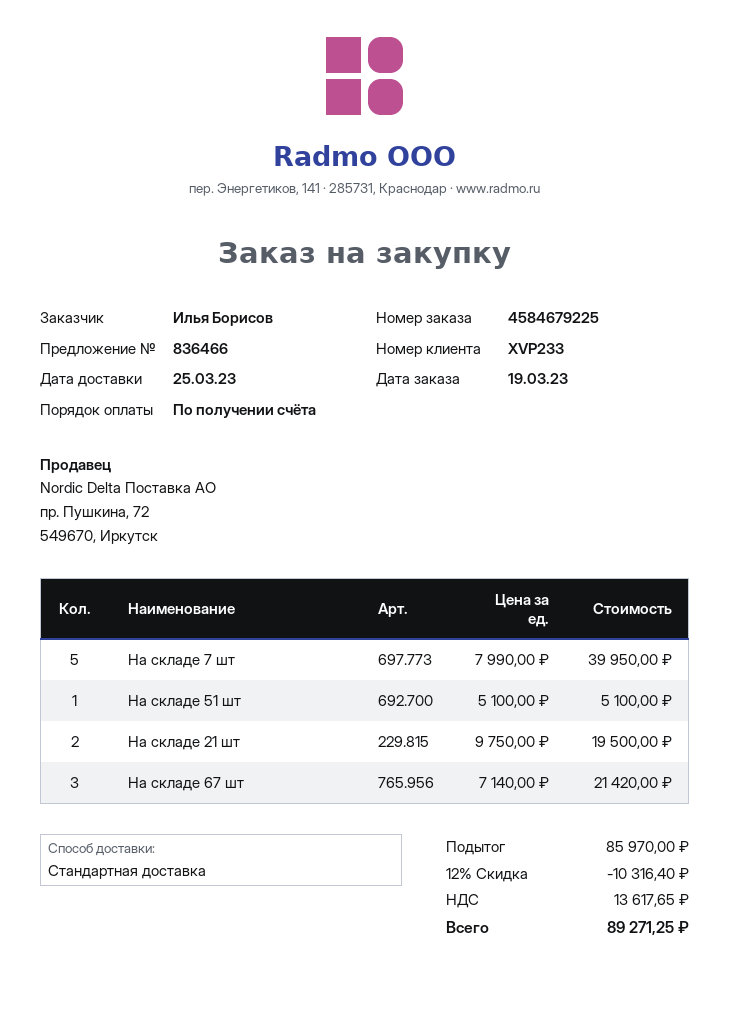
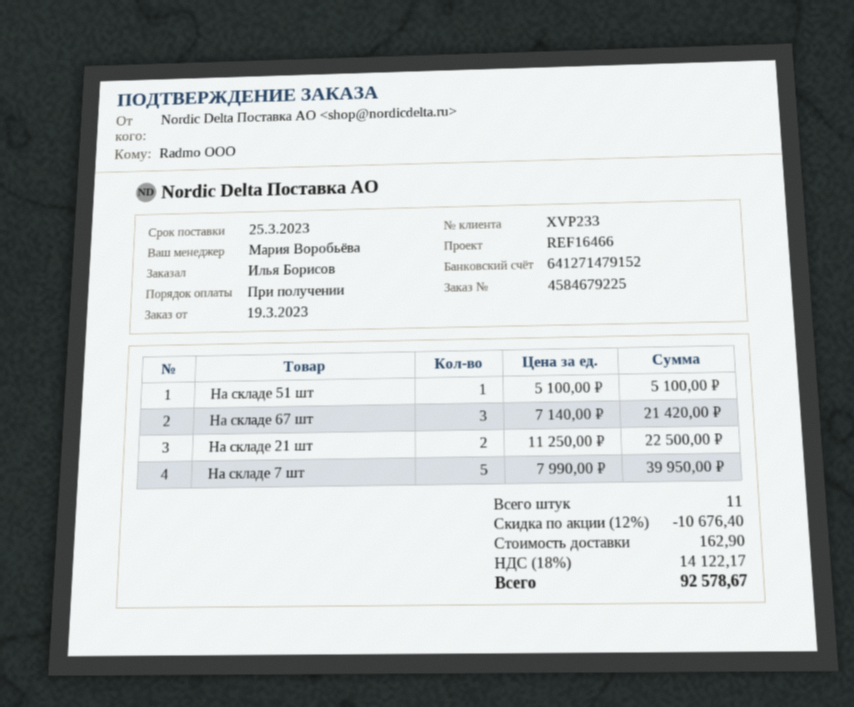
На складе 21 шт: 2 x 9750.00 = 19500.00 -> 2 x 11250.00 = 22500.00
discount: 12% = 10316.40 -> 12% = 10676.40
shipping: none -> 162.90
tax: 13617.65 -> 14122.17
total: 89271.25 -> 92578.67

